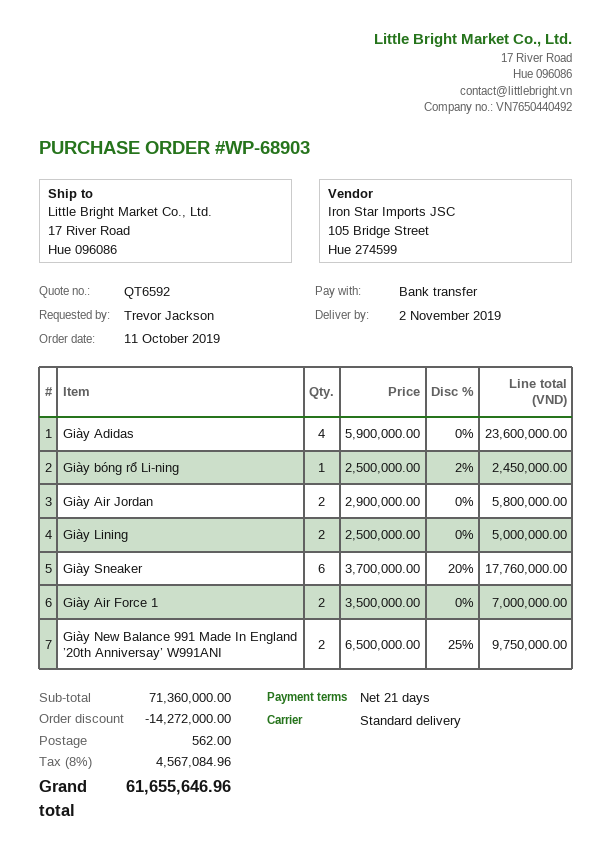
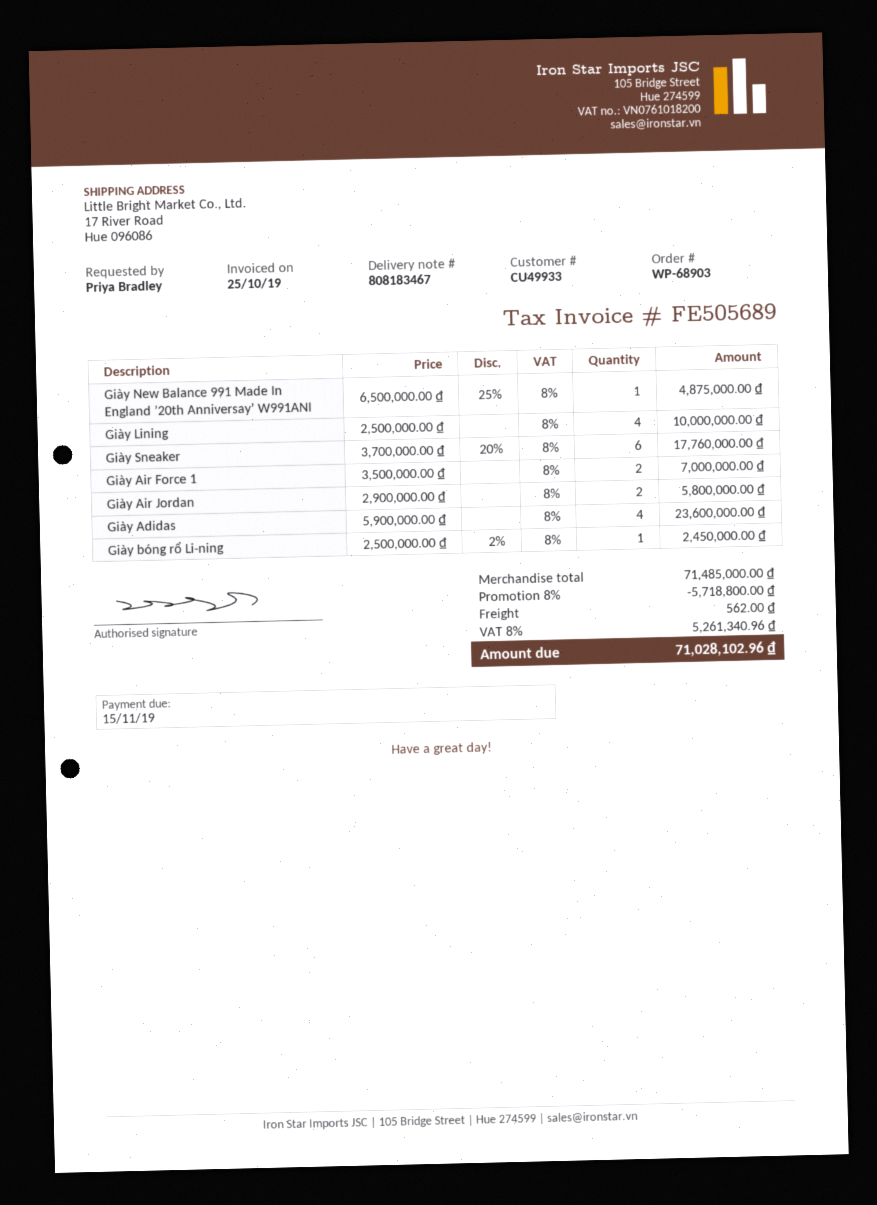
ordered by: Trevor Jackson -> Priya Bradley
Giày Lining: 2 x 2500000.00 = 5000000.00 -> 4 x 2500000.00 = 10000000.00
Giày New Balance 991 Made In England ’20th Anniversay’ W991ANI: 2 x 6500000.00 - 25% = 9750000.00 -> 1 x 6500000.00 - 25% = 4875000.00
subtotal: 71360000.00 -> 71485000.00
discount: 14272000.00 -> 5718800.00
tax: 8% = 4567084.96 -> 8% = 5261340.96
total: 61655646.96 -> 71028102.96

